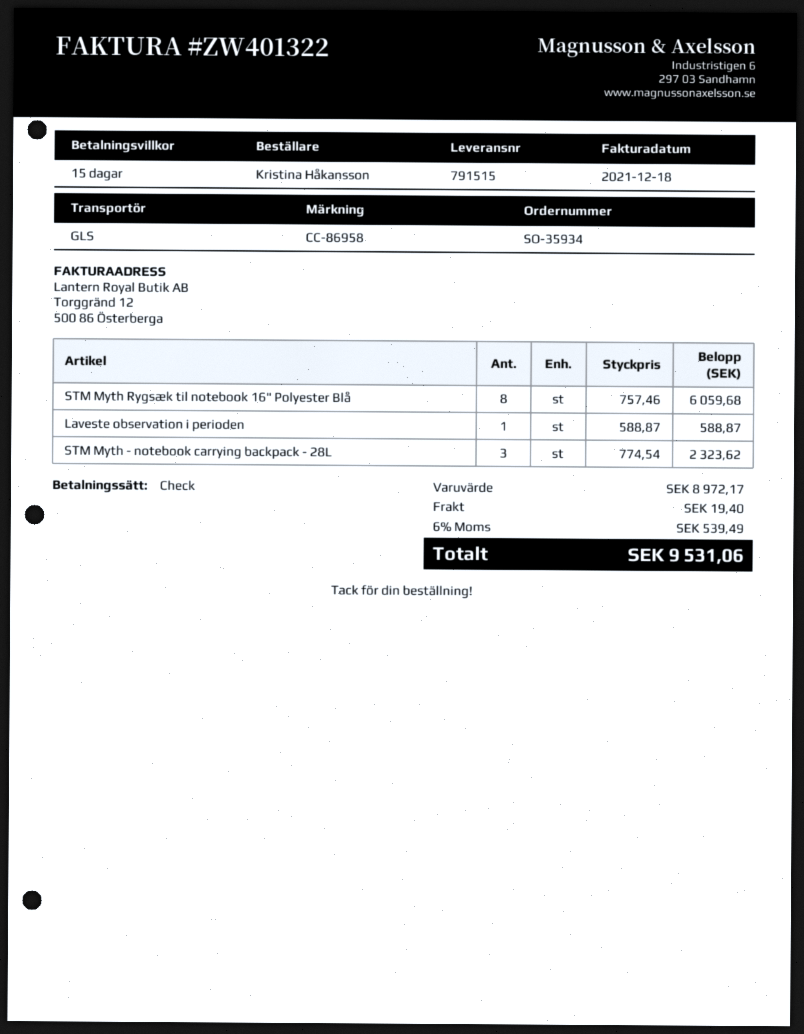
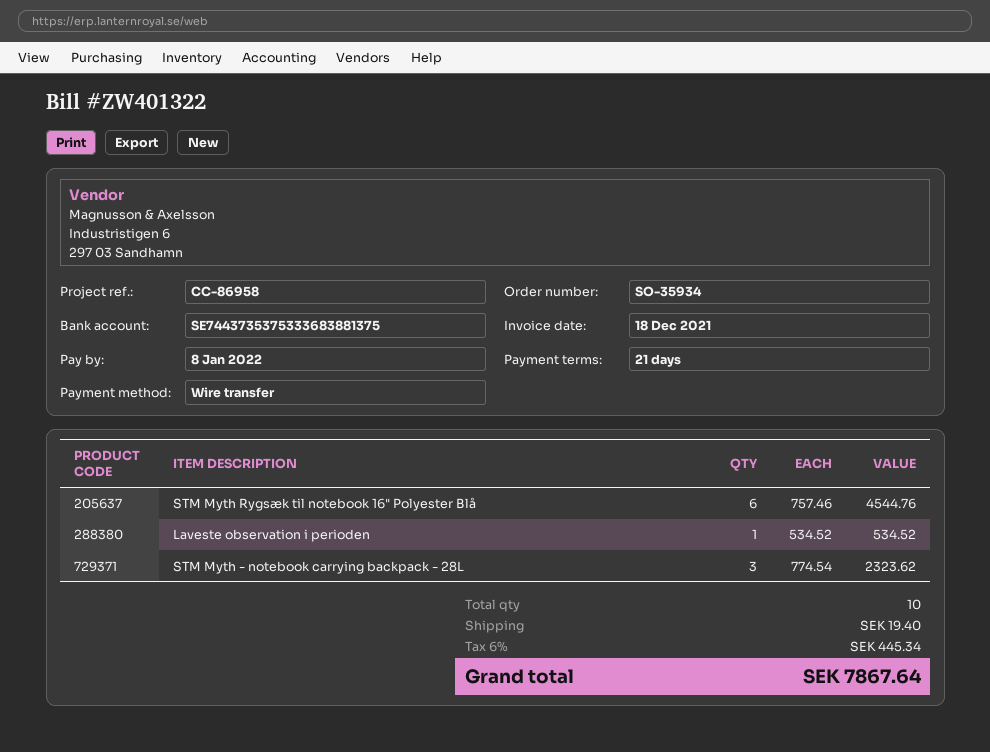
payment terms: 15 days -> 21 days
payment method: cheque -> bank transfer
STM Myth Rygsæk til notebook 16" Polyester Blå: 8 x 757.46 = 6059.68 -> 6 x 757.46 = 4544.76
Laveste observation i perioden: 1 x 588.87 = 588.87 -> 1 x 534.52 = 534.52
tax: 6% = 539.49 -> 6% = 445.34
total: 9531.06 -> 7867.64

